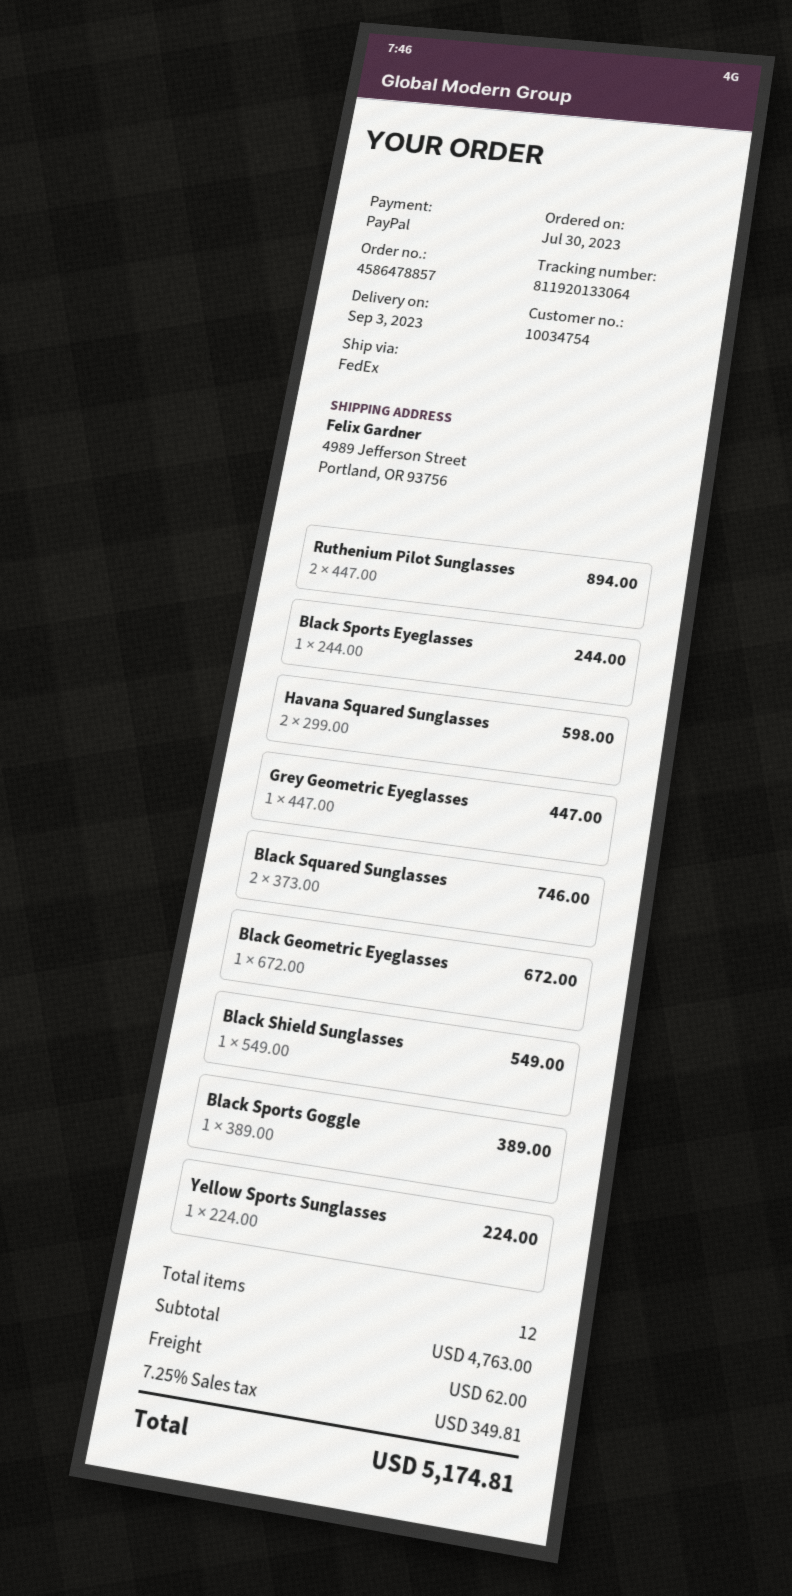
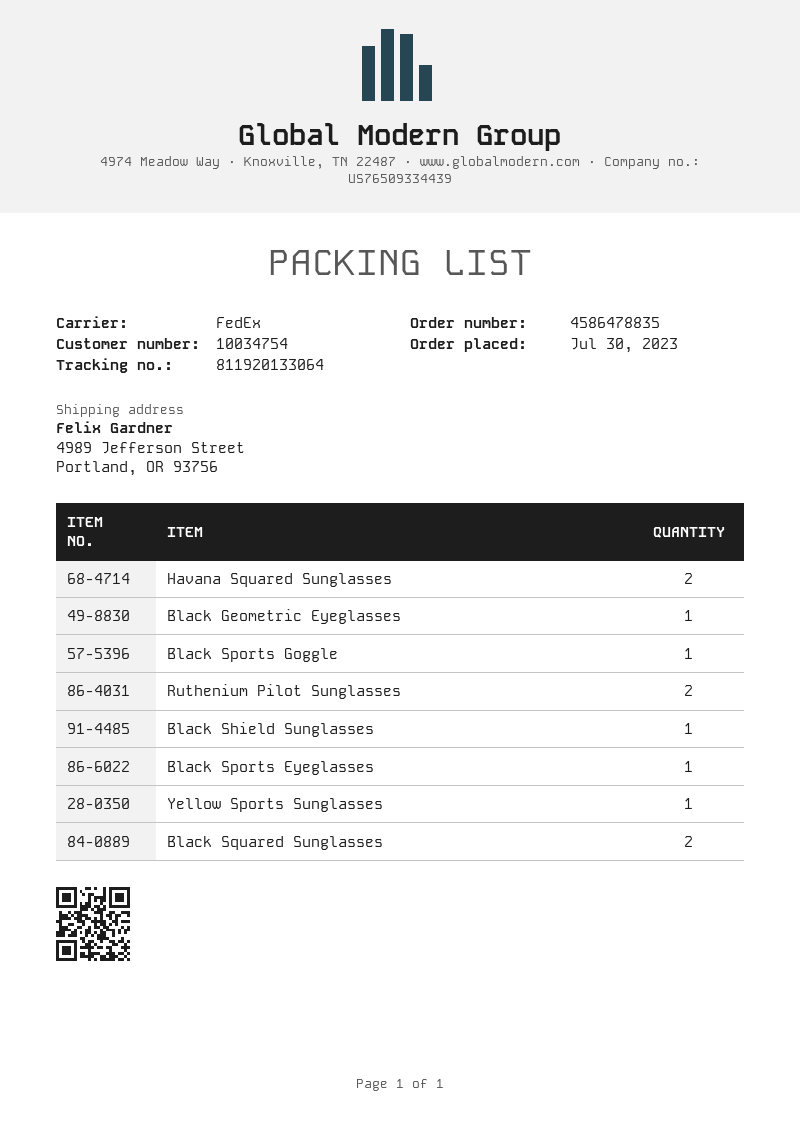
order number: 4586478857 -> 4586478835
Grey Geometric Eyeglasses: 1 -> none

